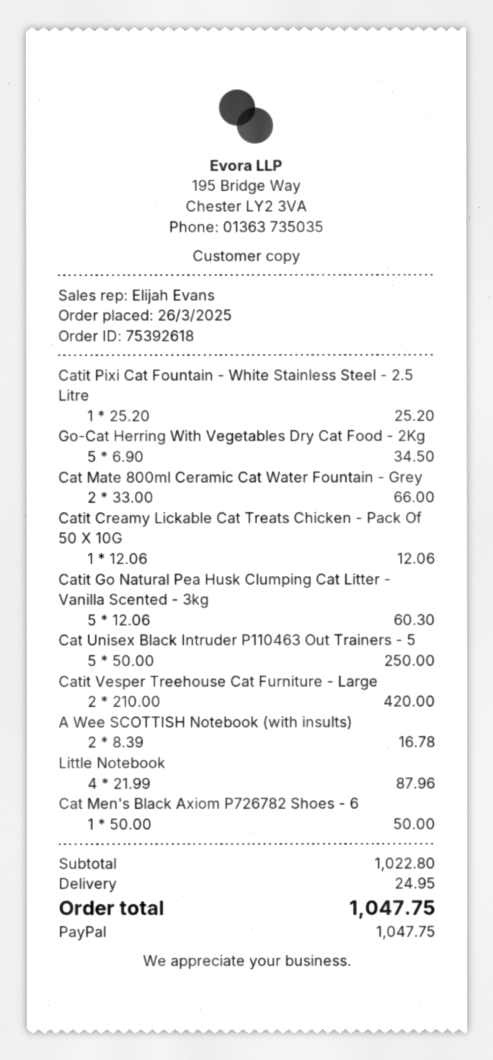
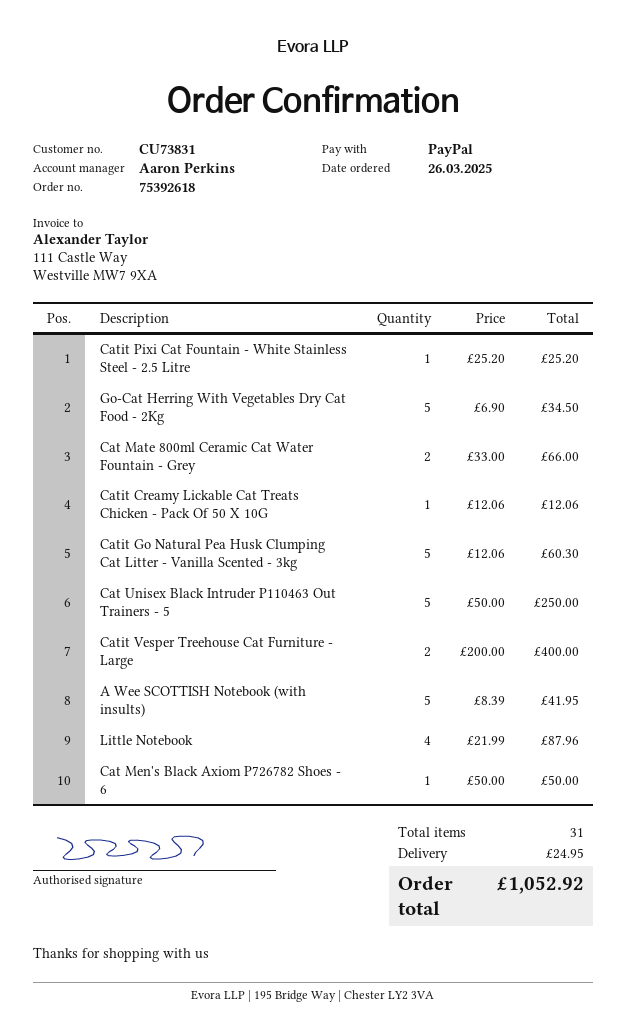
sales rep: Elijah Evans -> Aaron Perkins
Catit Vesper Treehouse Cat Furniture - Large: 2 x 210.00 = 420.00 -> 2 x 200.00 = 400.00
A Wee SCOTTISH Notebook (with insults): 2 x 8.39 = 16.78 -> 5 x 8.39 = 41.95
total: 1047.75 -> 1052.92

